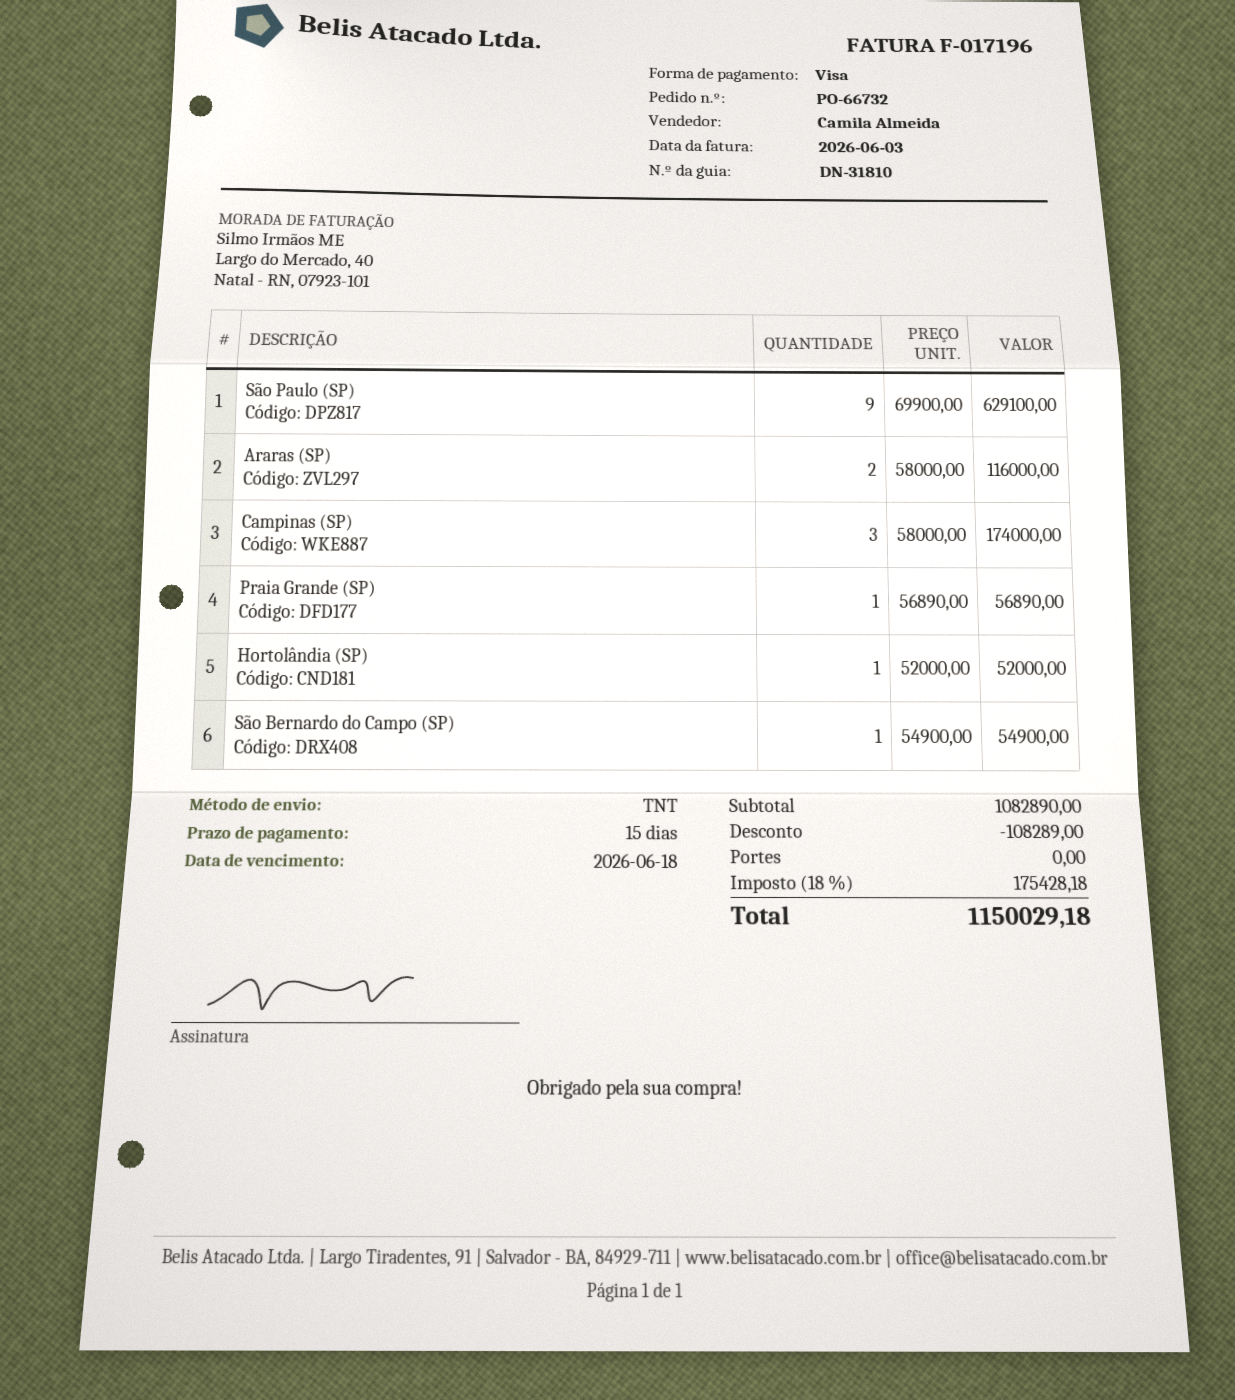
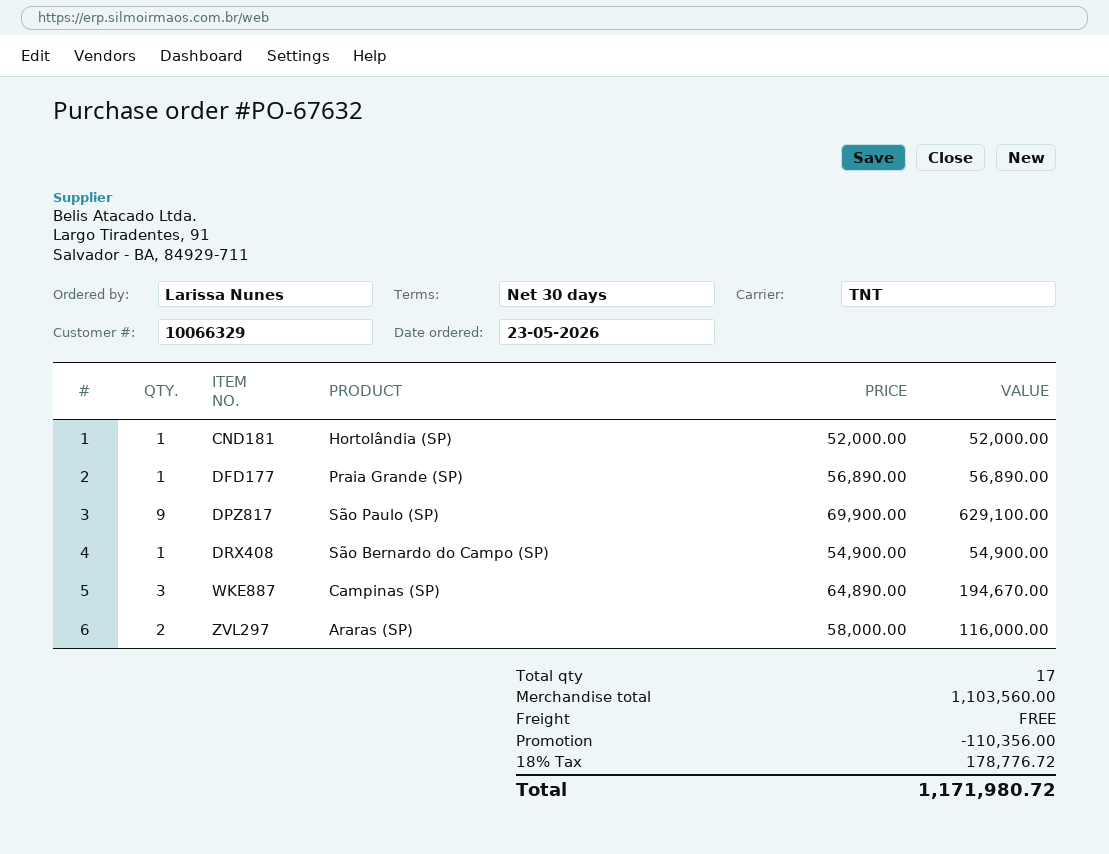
order number: PO-66732 -> PO-67632
payment terms: 15 days -> 30 days
Campinas (SP): 3 x 58000.00 = 174000.00 -> 3 x 64890.00 = 194670.00
subtotal: 1082890.00 -> 1103560.00
discount: 108289.00 -> 110356.00
tax: 18% = 175428.18 -> 18% = 178776.72
total: 1150029.18 -> 1171980.72

